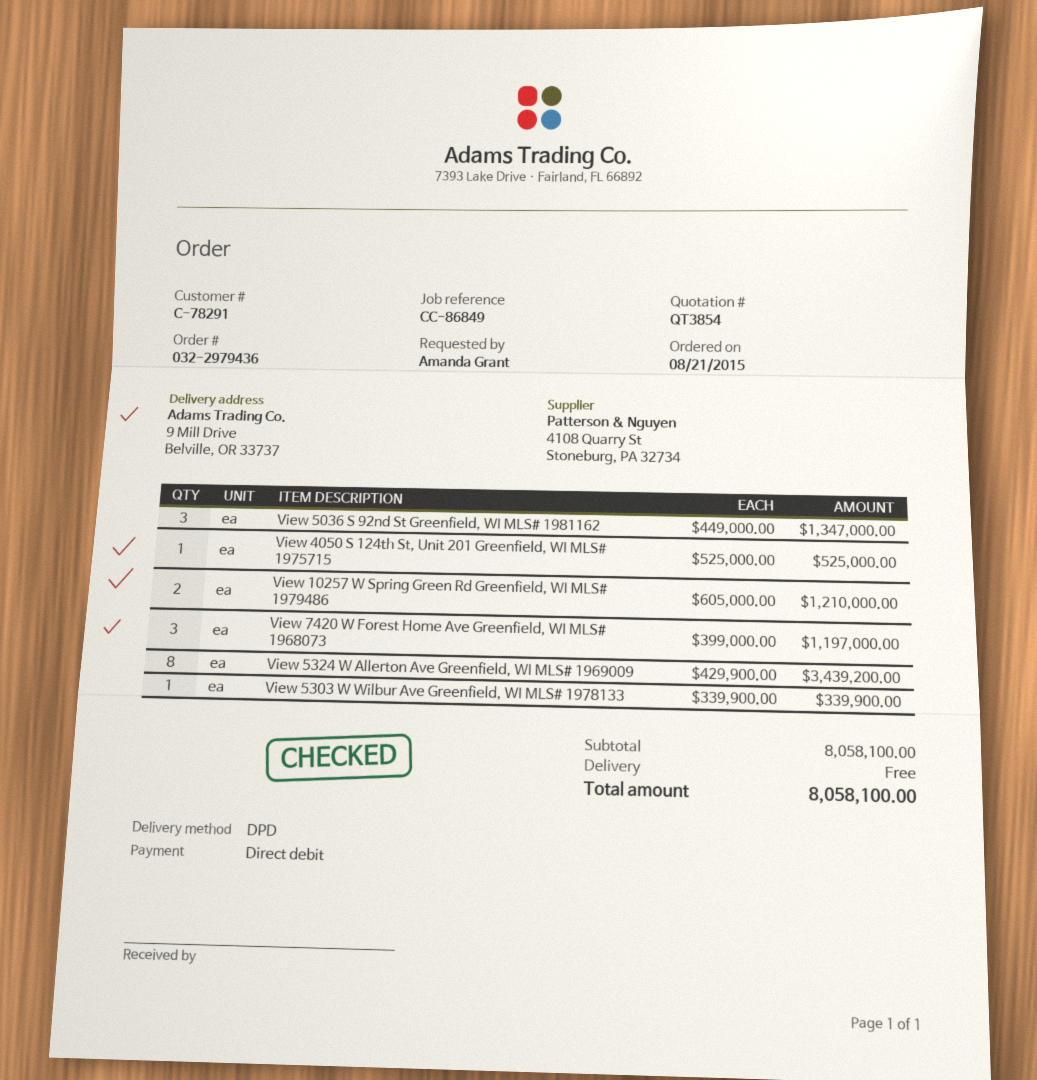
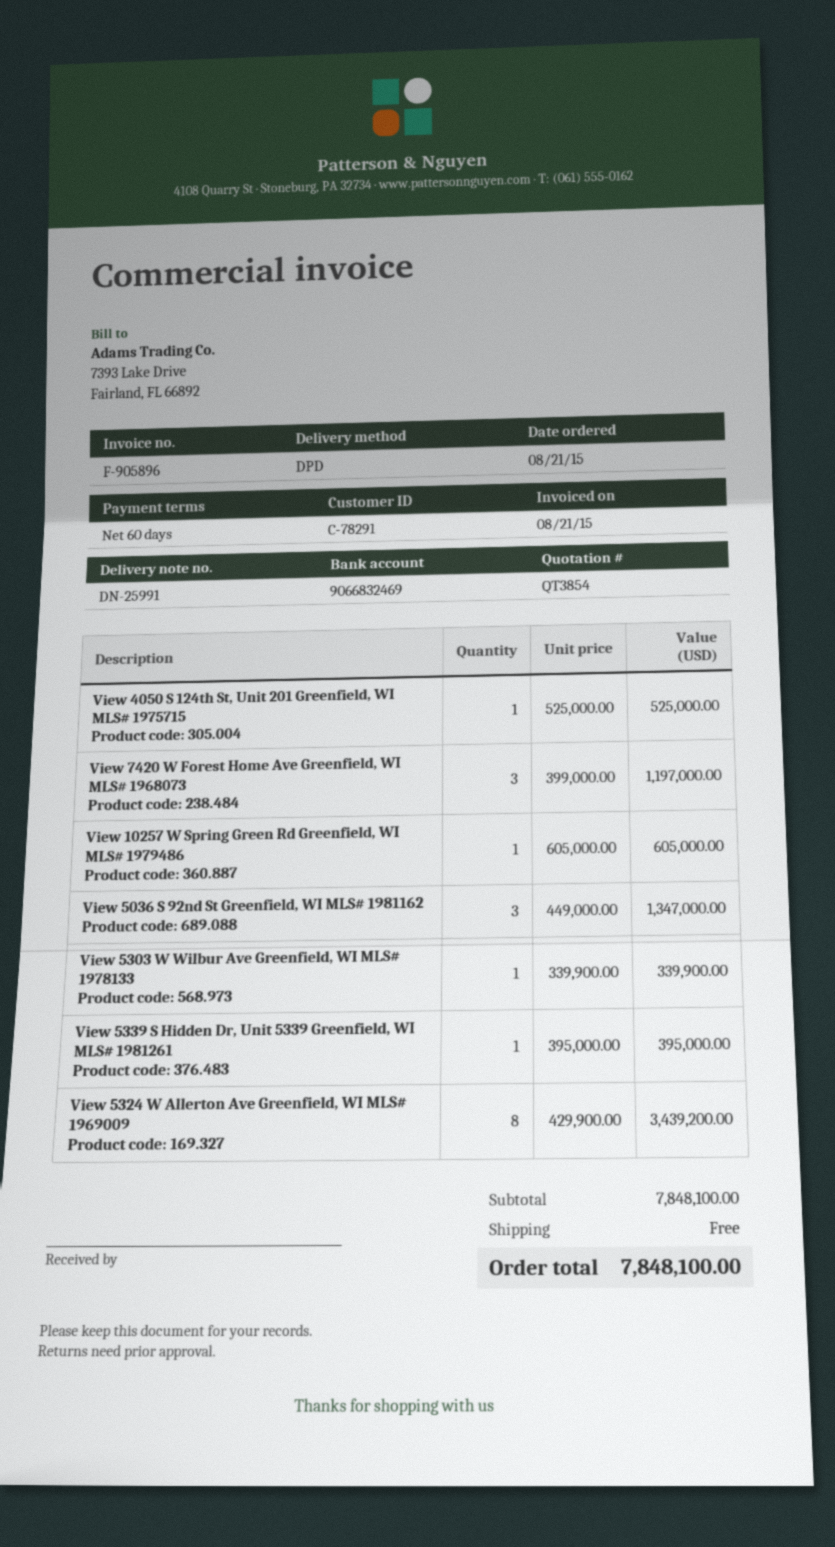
View 10257 W Spring Green Rd Greenfield, WI MLS# 1979486: 2 x 605000.00 = 1210000.00 -> 1 x 605000.00 = 605000.00
View 5339 S Hidden Dr, Unit 5339 Greenfield, WI MLS# 1981261: none -> 1 x 395000.00 = 395000.00
subtotal: 8058100.00 -> 7848100.00
total: 8058100.00 -> 7848100.00

